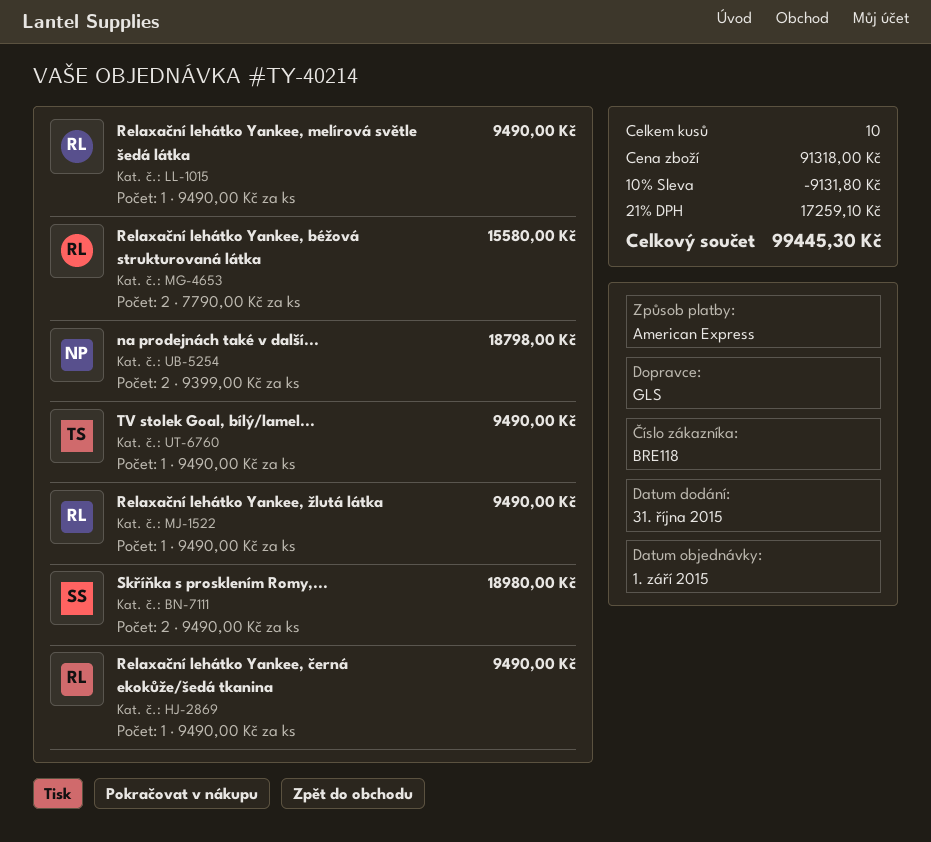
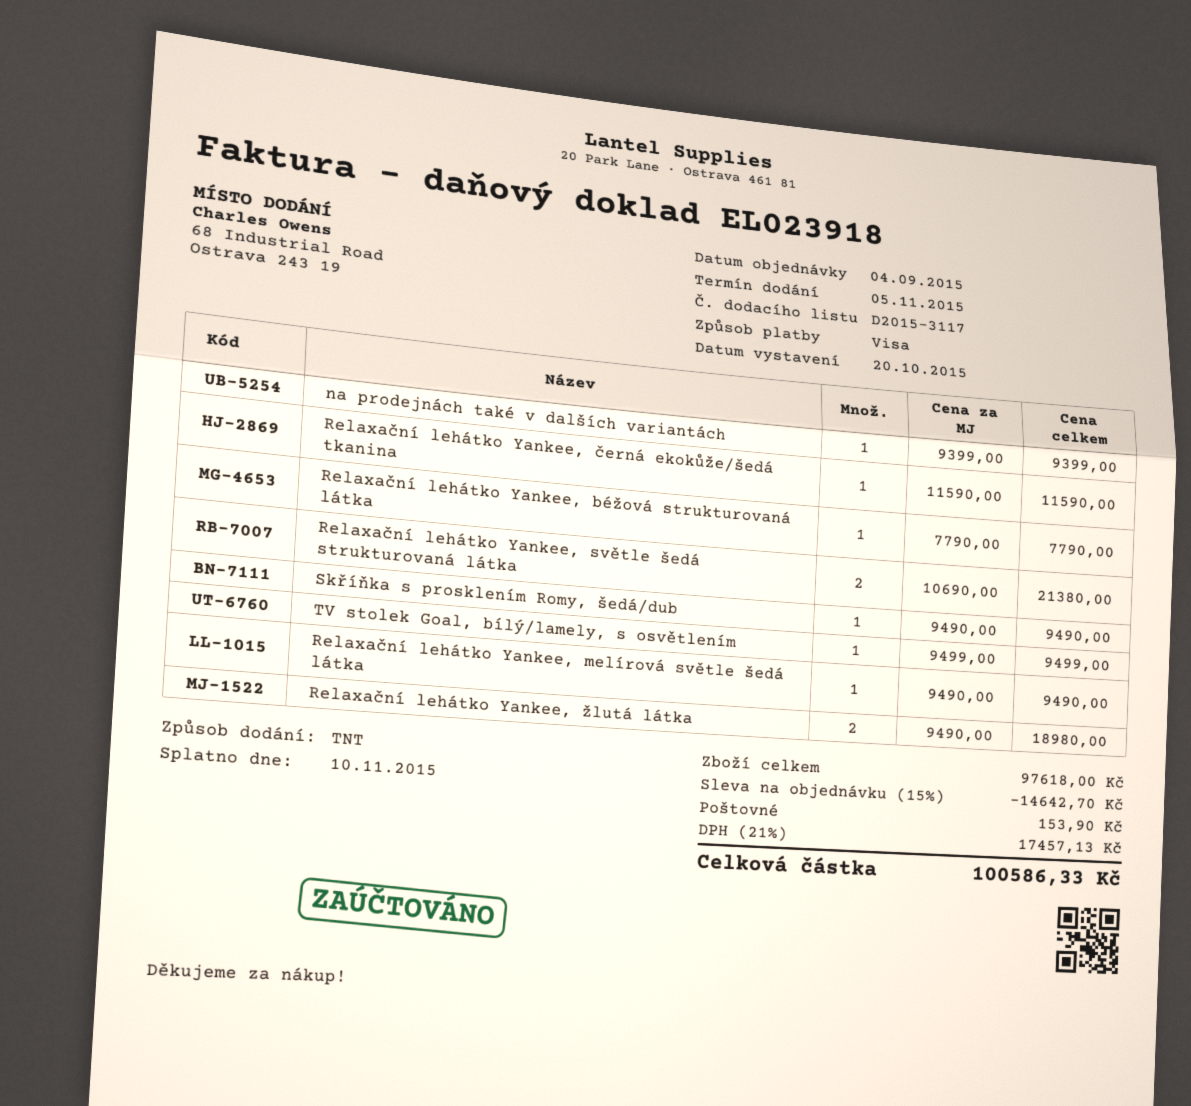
order date: 2015-09-01 -> 2015-09-04
delivery date: 2015-10-31 -> 2015-11-05
payment method: American Express -> Visa
shipping method: GLS -> TNT
Relaxační lehátko Yankee, béžová strukturovaná látka: 2 x 7790.00 = 15580.00 -> 1 x 7790.00 = 7790.00
na prodejnách také v další...: 2 x 9399.00 = 18798.00 -> 1 x 9399.00 = 9399.00
TV stolek Goal, bílý/lamel...: 1 x 9490.00 = 9490.00 -> 1 x 9499.00 = 9499.00
Relaxační lehátko Yankee, žlutá látka: 1 x 9490.00 = 9490.00 -> 2 x 9490.00 = 18980.00
Skříňka s prosklením Romy,...: 2 x 9490.00 = 18980.00 -> 1 x 9490.00 = 9490.00
Relaxační lehátko Yankee, černá ekokůže/šedá tkanina: 1 x 9490.00 = 9490.00 -> 1 x 11590.00 = 11590.00
Relaxační lehátko Yankee, světle šedá strukturovaná látka: none -> 2 x 10690.00 = 21380.00
subtotal: 91318.00 -> 97618.00
discount: 10% = 9131.80 -> 15% = 14642.70
shipping: none -> 153.90
tax: 21% = 17259.10 -> 21% = 17457.13
total: 99445.30 -> 100586.33

